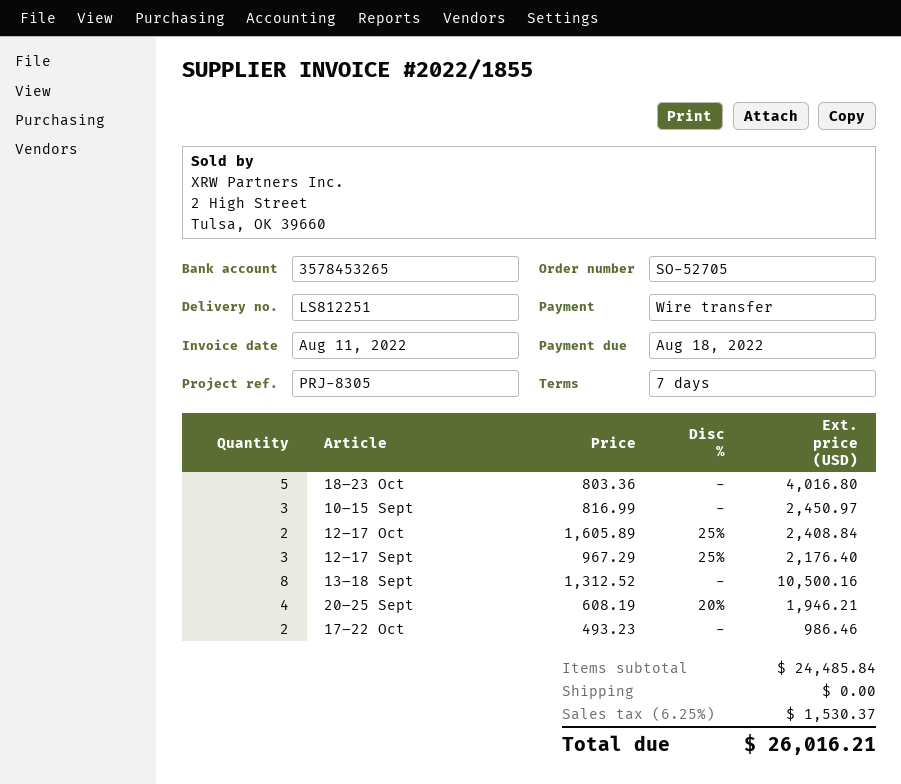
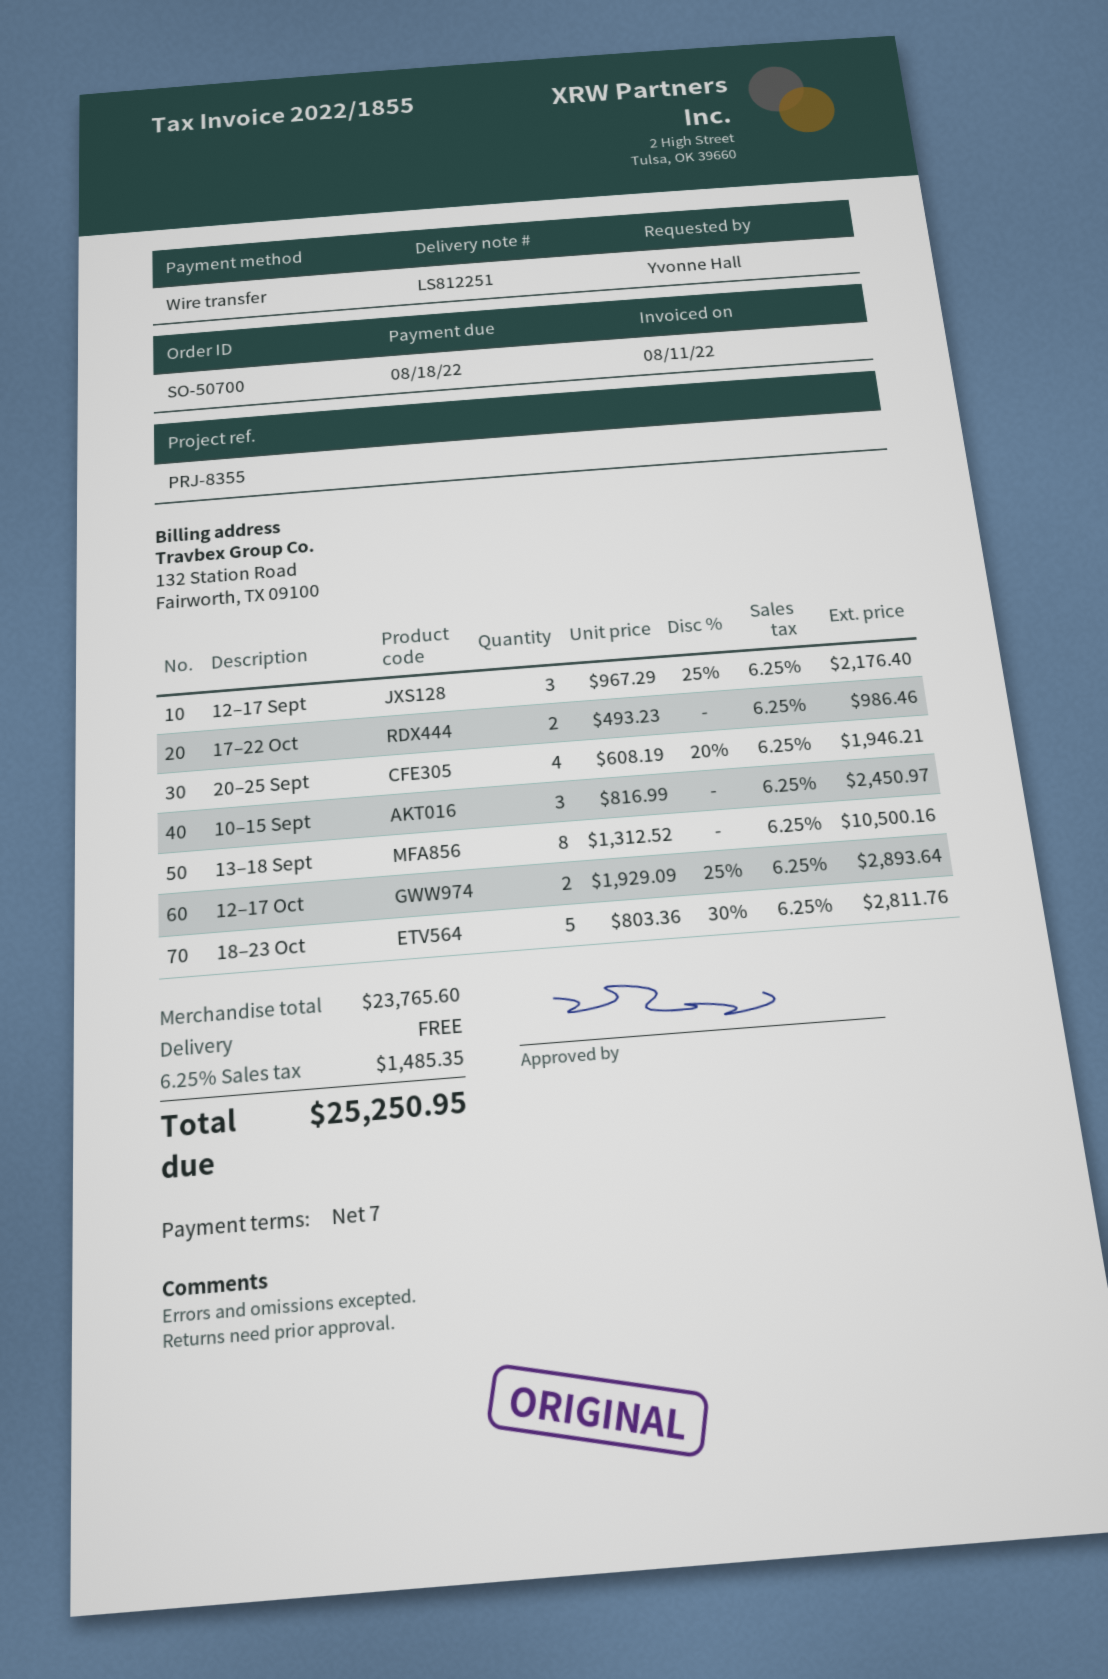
order number: SO-52705 -> SO-50700
reference: PRJ-8305 -> PRJ-8355
18–23 Oct: 5 x 803.36 = 4016.80 -> 5 x 803.36 - 30% = 2811.76
12–17 Oct: 2 x 1605.89 - 25% = 2408.84 -> 2 x 1929.09 - 25% = 2893.64
subtotal: 24485.84 -> 23765.60
tax: 6.25% = 1530.37 -> 6.25% = 1485.35
total: 26016.21 -> 25250.95

